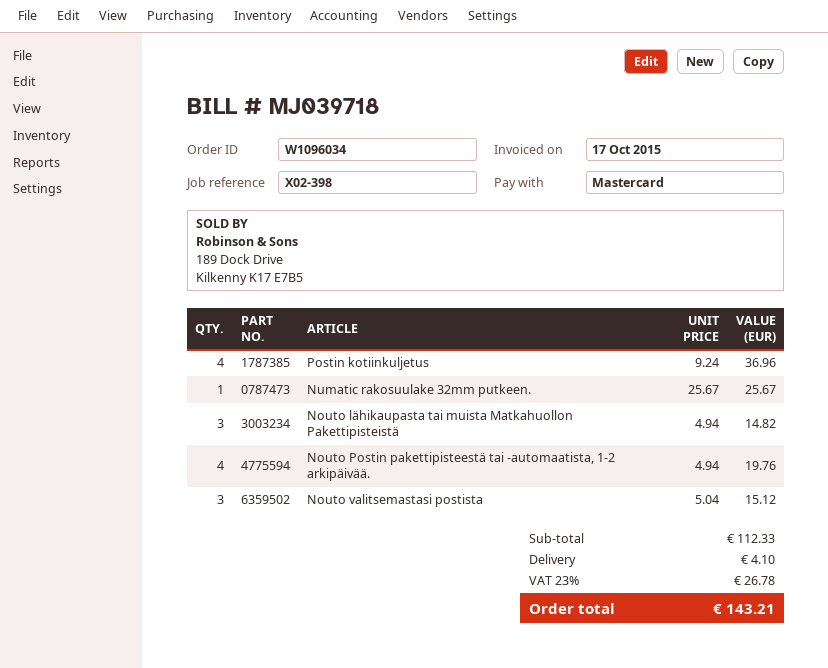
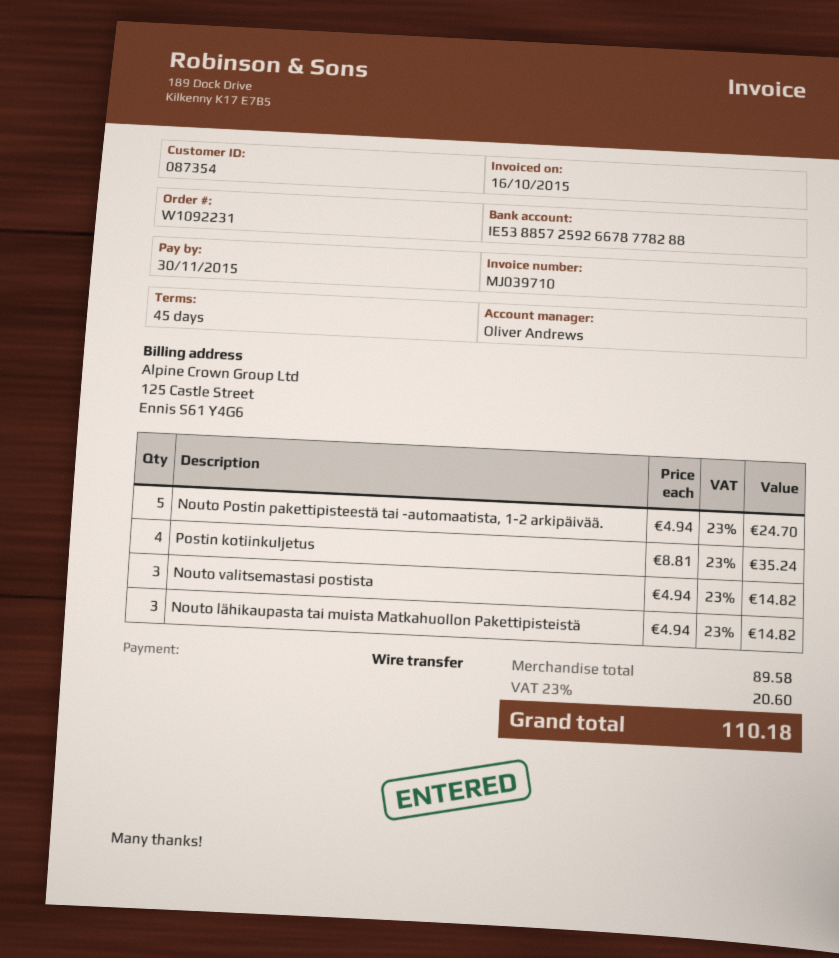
order number: W1096034 -> W1092231
invoice number: MJ039718 -> MJ039710
invoice date: 2015-10-17 -> 2015-10-16
payment method: Mastercard -> bank transfer
Postin kotiinkuljetus: 4 x 9.24 = 36.96 -> 4 x 8.81 = 35.24
Numatic rakosuulake 32mm putkeen.: 1 x 25.67 = 25.67 -> none
Nouto Postin pakettipisteestä tai -automaatista, 1-2 arkipäivää.: 4 x 4.94 = 19.76 -> 5 x 4.94 = 24.70
Nouto valitsemastasi postista: 3 x 5.04 = 15.12 -> 3 x 4.94 = 14.82
subtotal: 112.33 -> 89.58
shipping: 4.10 -> none
tax: 23% = 26.78 -> 23% = 20.60
total: 143.21 -> 110.18

